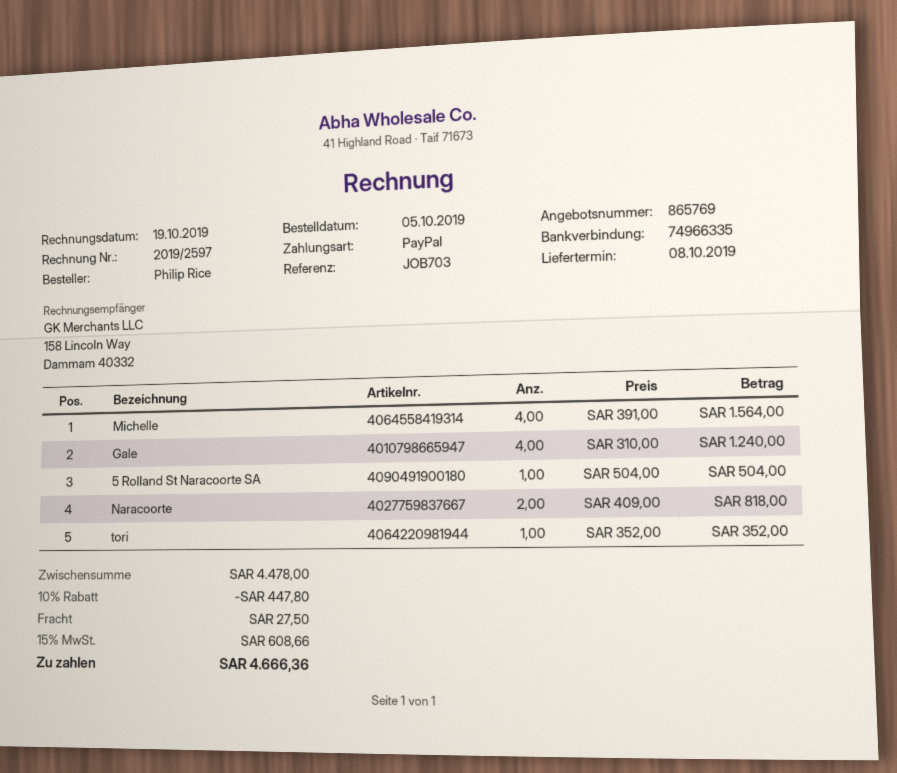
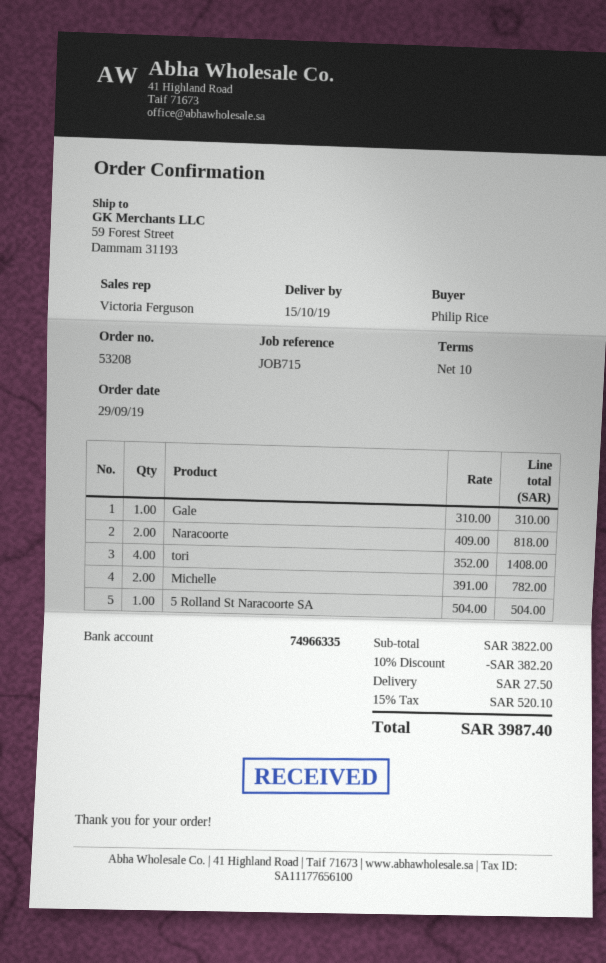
order date: 2019-10-05 -> 2019-09-29
delivery date: 2019-10-08 -> 2019-10-15
reference: JOB703 -> JOB715
Michelle: 4 x 391.00 = 1564.00 -> 2 x 391.00 = 782.00
Gale: 4 x 310.00 = 1240.00 -> 1 x 310.00 = 310.00
tori: 1 x 352.00 = 352.00 -> 4 x 352.00 = 1408.00
subtotal: 4478.00 -> 3822.00
discount: 10% = 447.80 -> 10% = 382.20
tax: 15% = 608.66 -> 15% = 520.10
total: 4666.36 -> 3987.40

